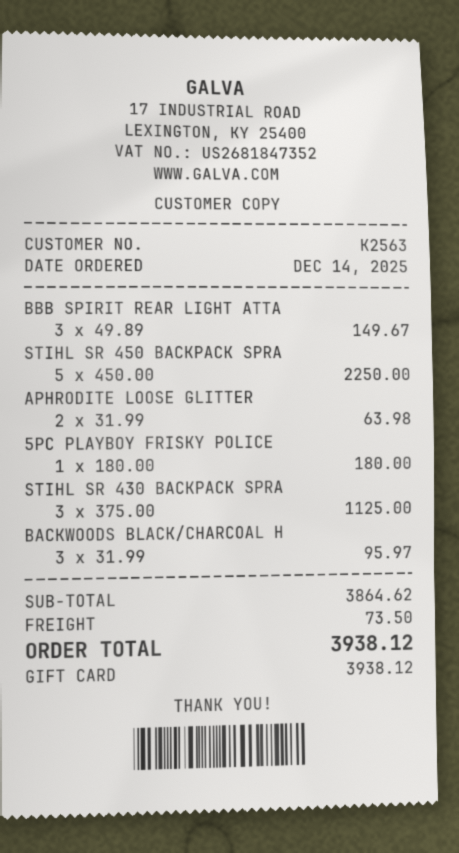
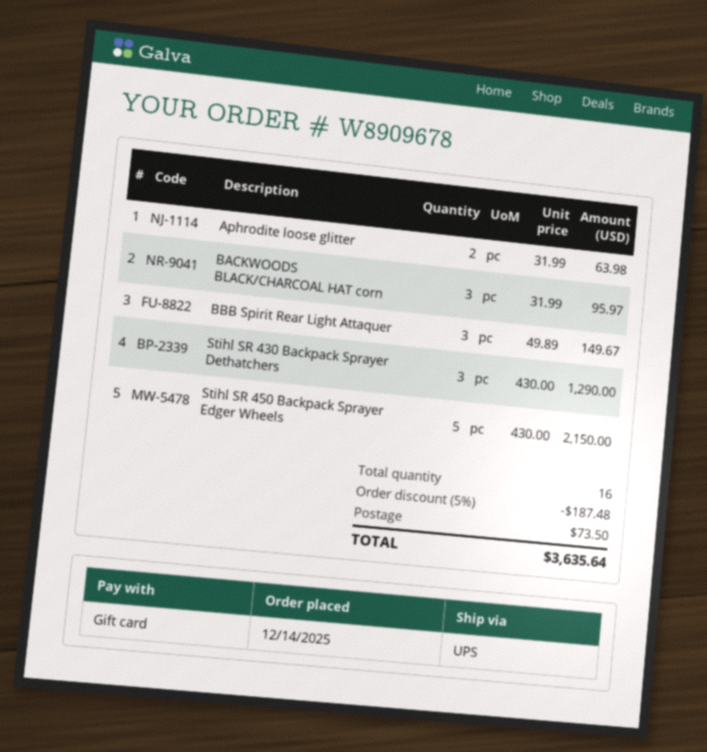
STIHL SR 450 BACKPACK SPRA: 5 x 450.00 = 2250.00 -> 5 x 430.00 = 2150.00
5PC PLAYBOY FRISKY POLICE: 1 x 180.00 = 180.00 -> none
STIHL SR 430 BACKPACK SPRA: 3 x 375.00 = 1125.00 -> 3 x 430.00 = 1290.00
discount: none -> 5% = 187.48
total: 3938.12 -> 3635.64

